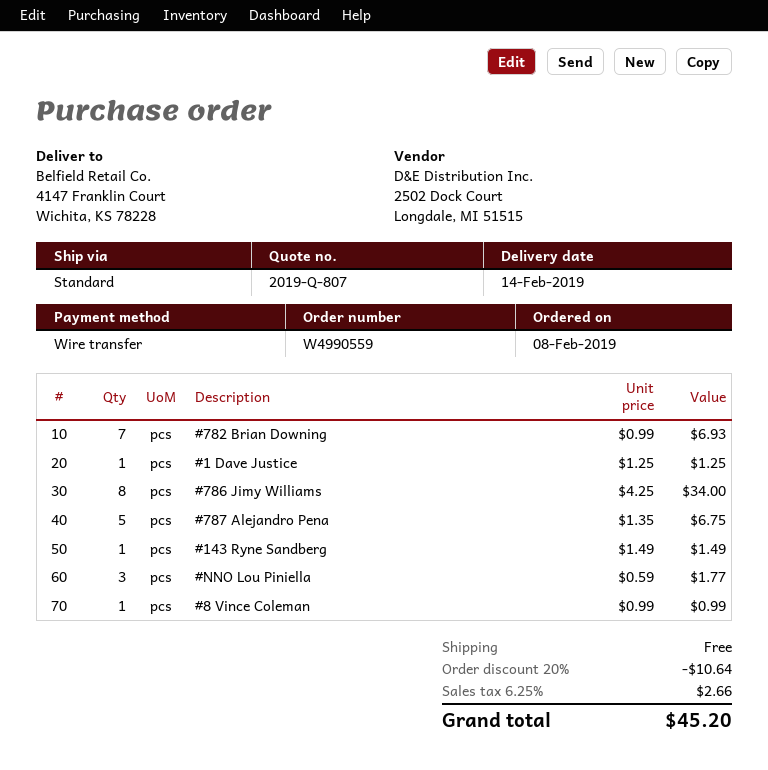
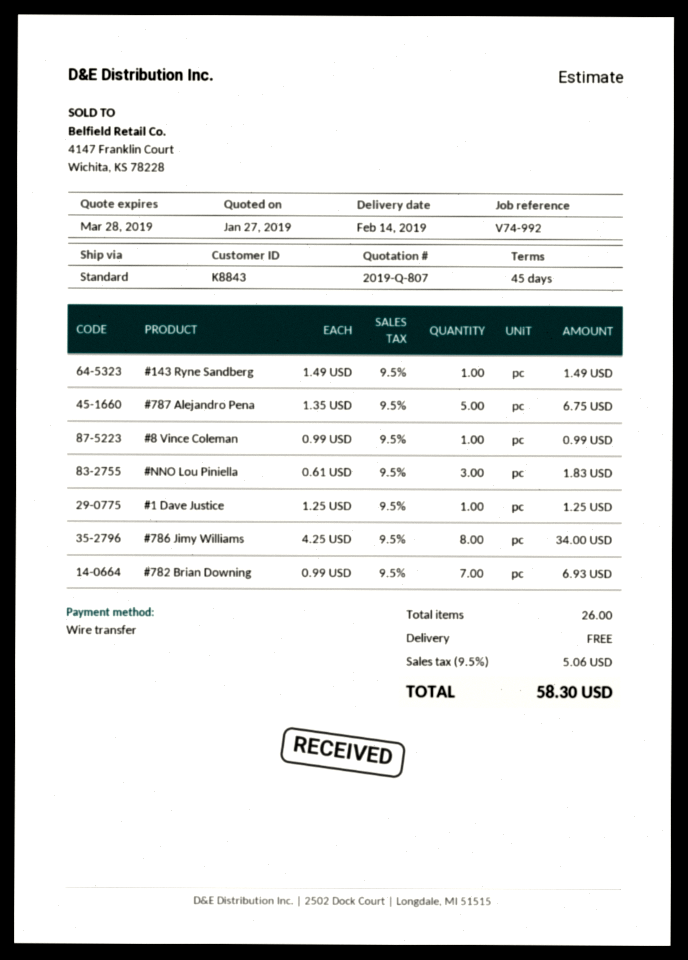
#NNO Lou Piniella: 3 x 0.59 = 1.77 -> 3 x 0.61 = 1.83
discount: 20% = 10.64 -> none
tax: 6.25% = 2.66 -> 9.5% = 5.06
total: 45.20 -> 58.30

